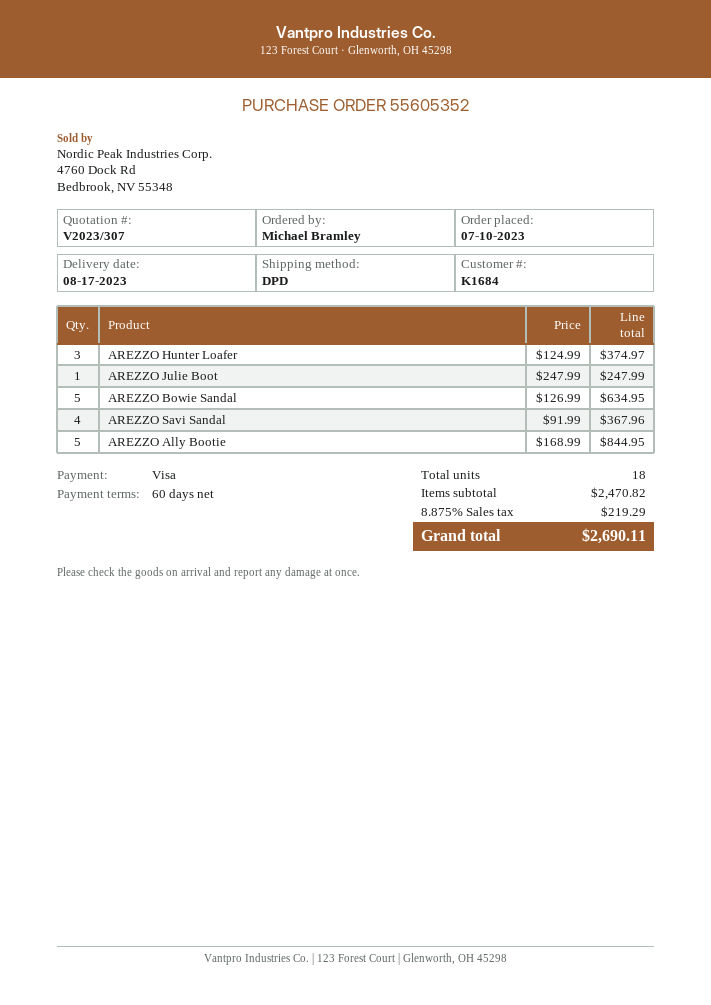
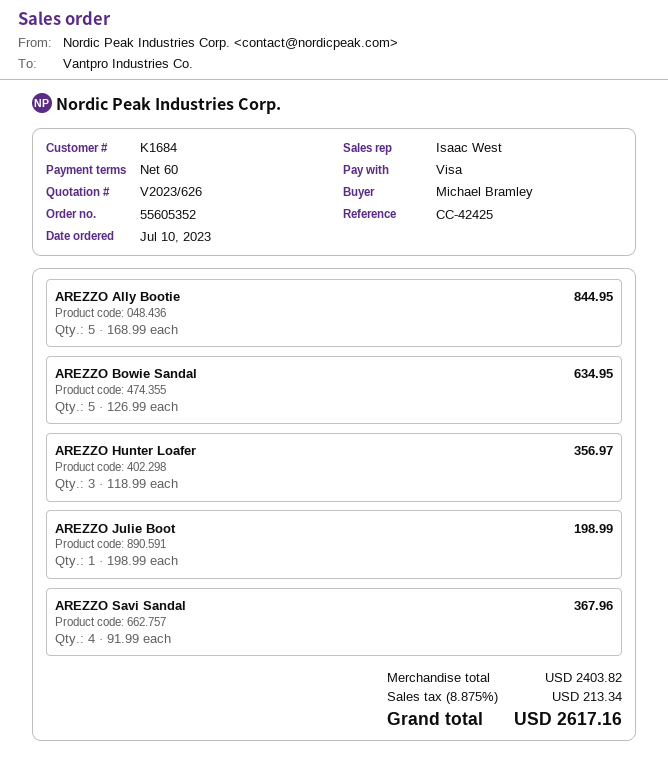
quote number: V2023/307 -> V2023/626
AREZZO Hunter Loafer: 3 x 124.99 = 374.97 -> 3 x 118.99 = 356.97
AREZZO Julie Boot: 1 x 247.99 = 247.99 -> 1 x 198.99 = 198.99
subtotal: 2470.82 -> 2403.82
tax: 8.875% = 219.29 -> 8.875% = 213.34
total: 2690.11 -> 2617.16

